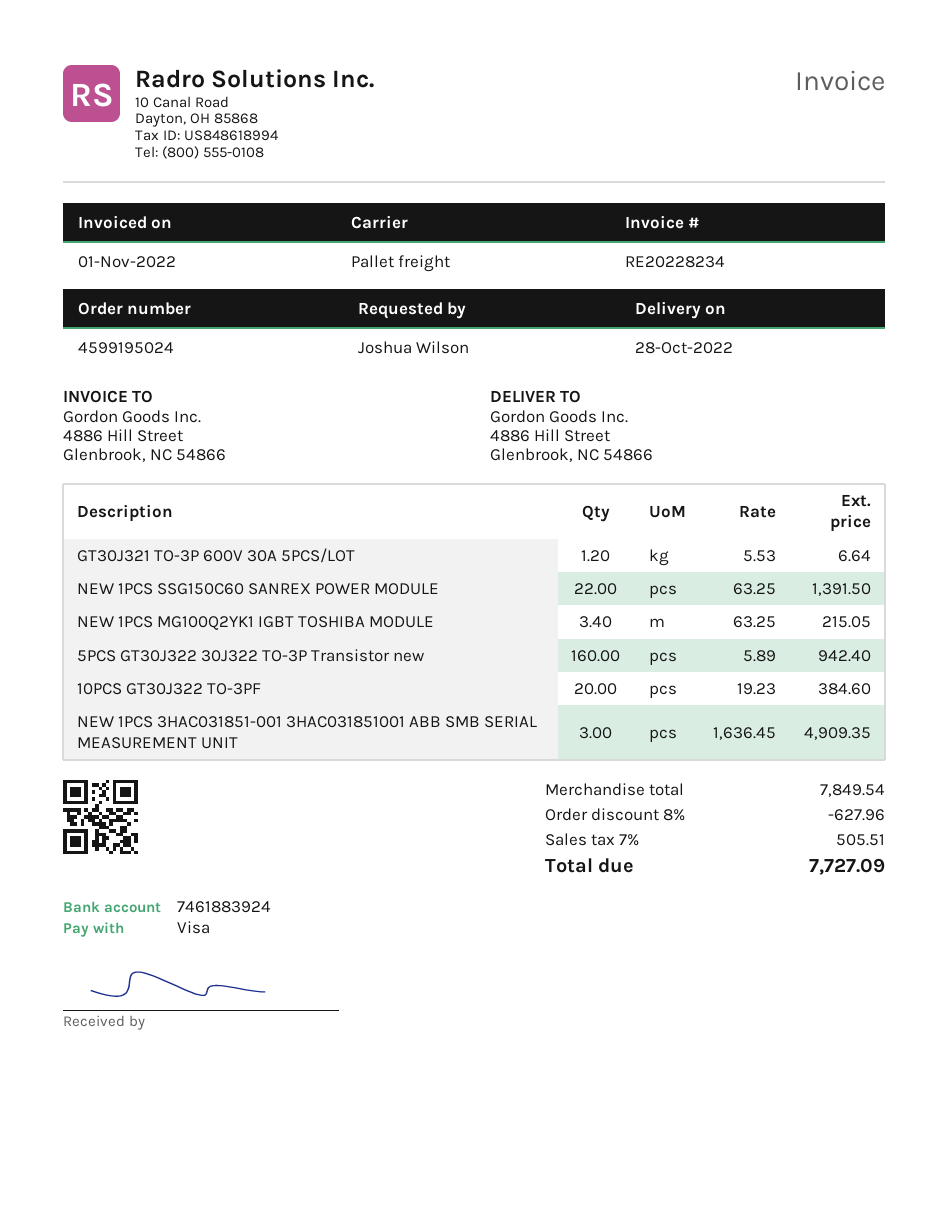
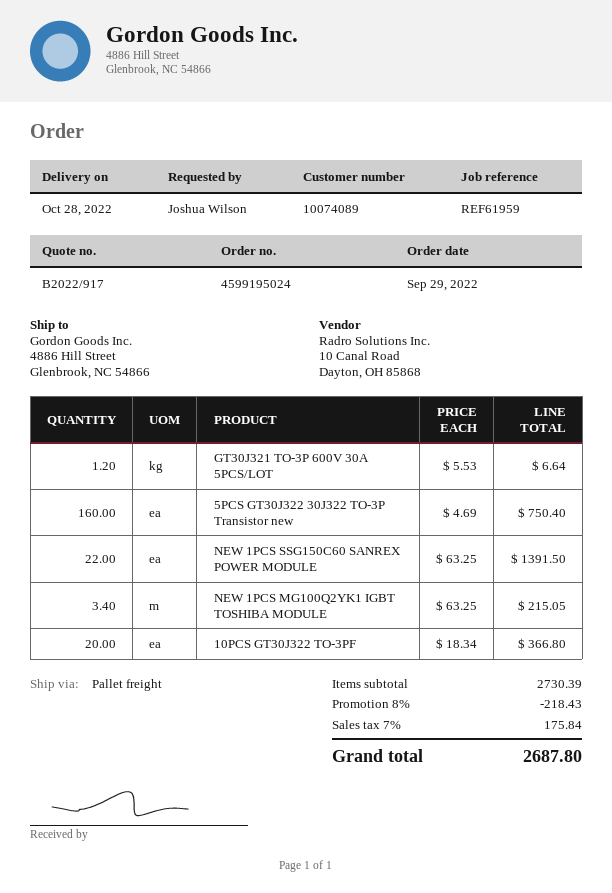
5PCS GT30J322 30J322 TO-3P Transistor new: 160 x 5.89 = 942.40 -> 160 x 4.69 = 750.40
10PCS GT30J322 TO-3PF: 20 x 19.23 = 384.60 -> 20 x 18.34 = 366.80
NEW 1PCS 3HAC031851-001 3HAC031851001 ABB SMB SERIAL MEASUREMENT UNIT: 3 x 1636.45 = 4909.35 -> none
subtotal: 7849.54 -> 2730.39
discount: 8% = 627.96 -> 8% = 218.43
tax: 7% = 505.51 -> 7% = 175.84
total: 7727.09 -> 2687.80

